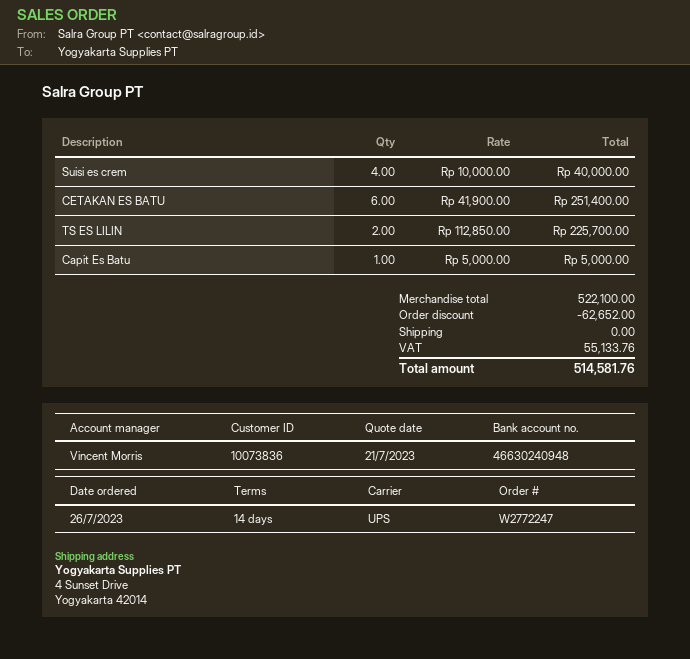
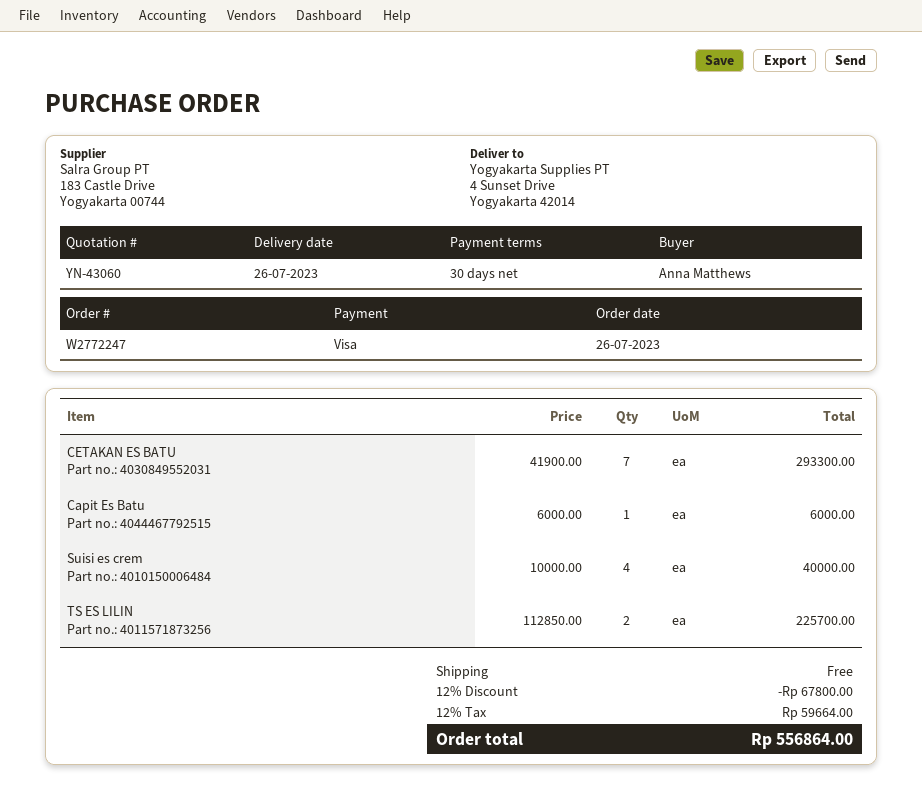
payment terms: 14 days -> 30 days
CETAKAN ES BATU: 6 x 41900.00 = 251400.00 -> 7 x 41900.00 = 293300.00
Capit Es Batu: 1 x 5000.00 = 5000.00 -> 1 x 6000.00 = 6000.00
discount: 62652.00 -> 67800.00
tax: 55133.76 -> 59664.00
total: 514581.76 -> 556864.00

